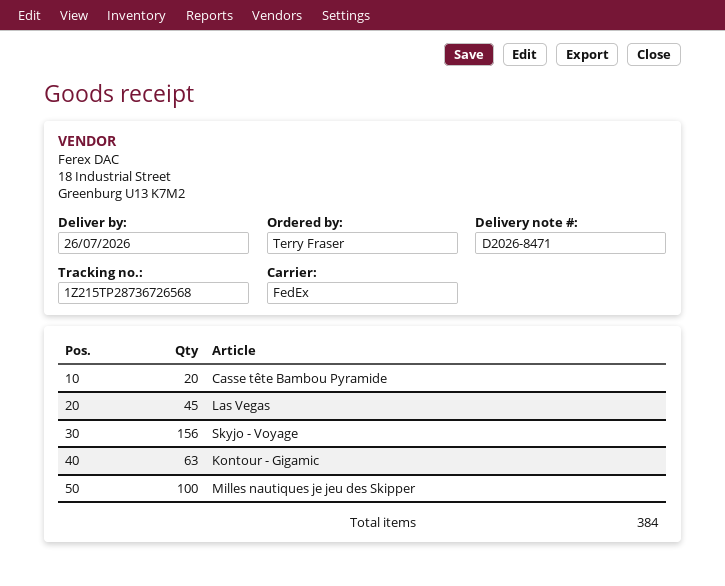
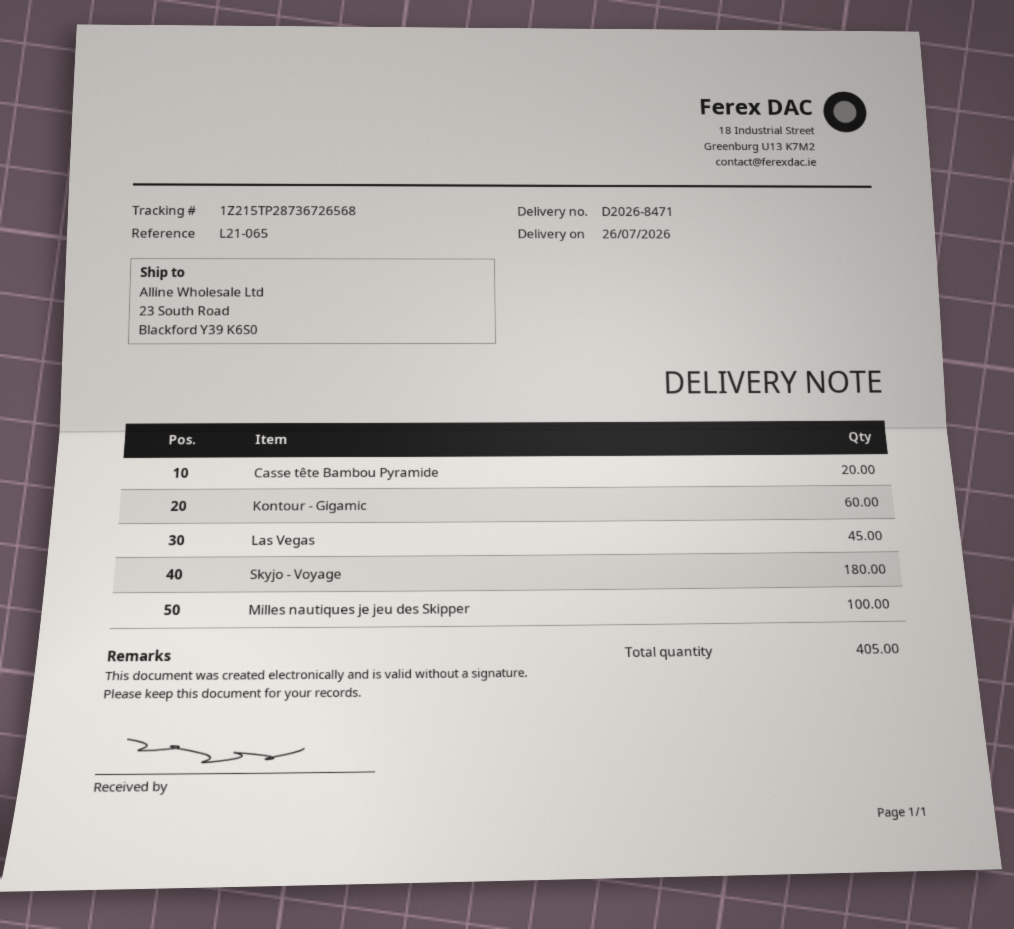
Skyjo - Voyage: 156 -> 180
Kontour - Gigamic: 63 -> 60
total quantity: 384 -> 405

